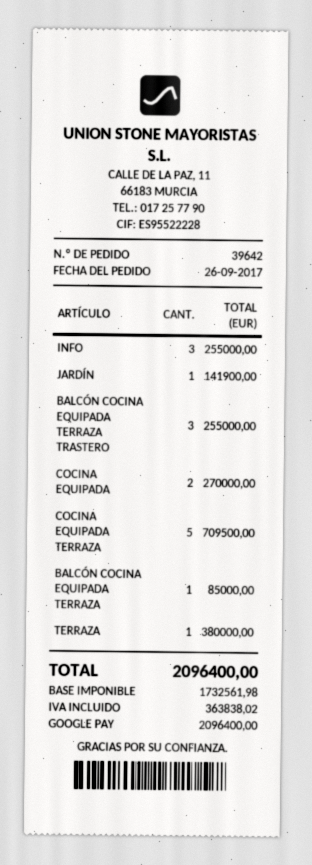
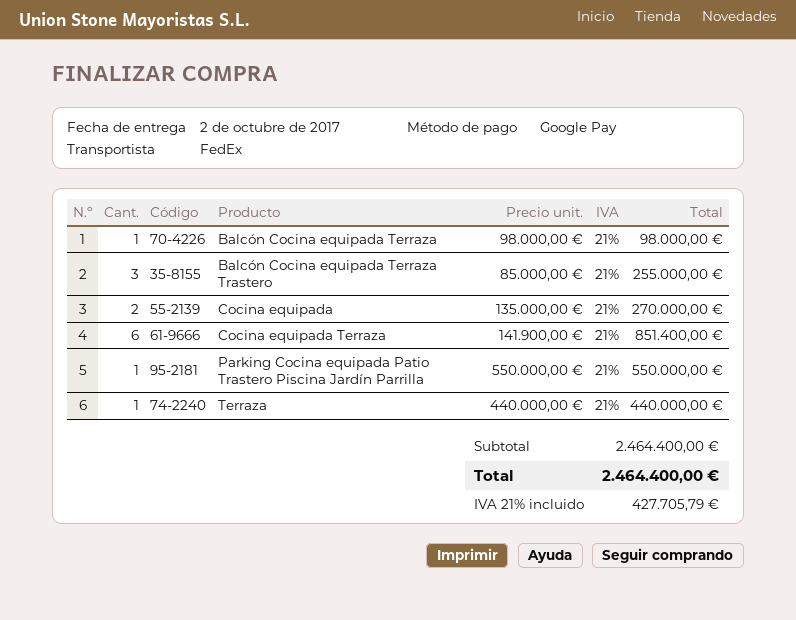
INFO: 3 for 255000.00 -> none
JARDÍN: 1 for 141900.00 -> none
COCINA EQUIPADA TERRAZA: 5 for 709500.00 -> 6 for 851400.00
BALCÓN COCINA EQUIPADA TERRAZA: 1 for 85000.00 -> 1 for 98000.00
TERRAZA: 1 for 380000.00 -> 1 for 440000.00
Parking Cocina equipada Patio Trastero Piscina Jardín Parrilla: none -> 1 for 550000.00
tax: 363838.02 -> 427705.79
total: 2096400.00 -> 2464400.00

